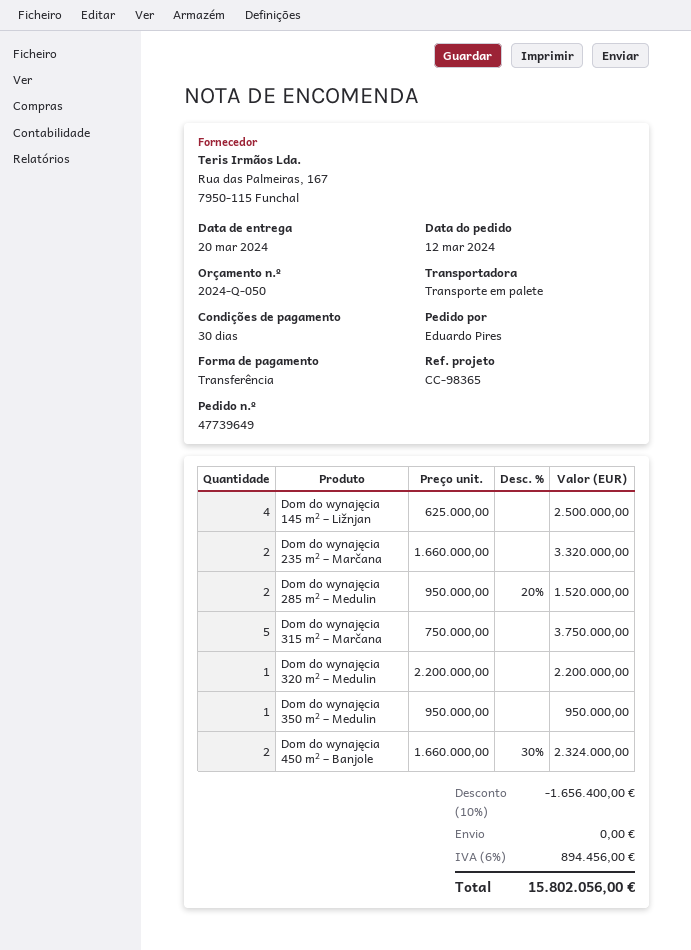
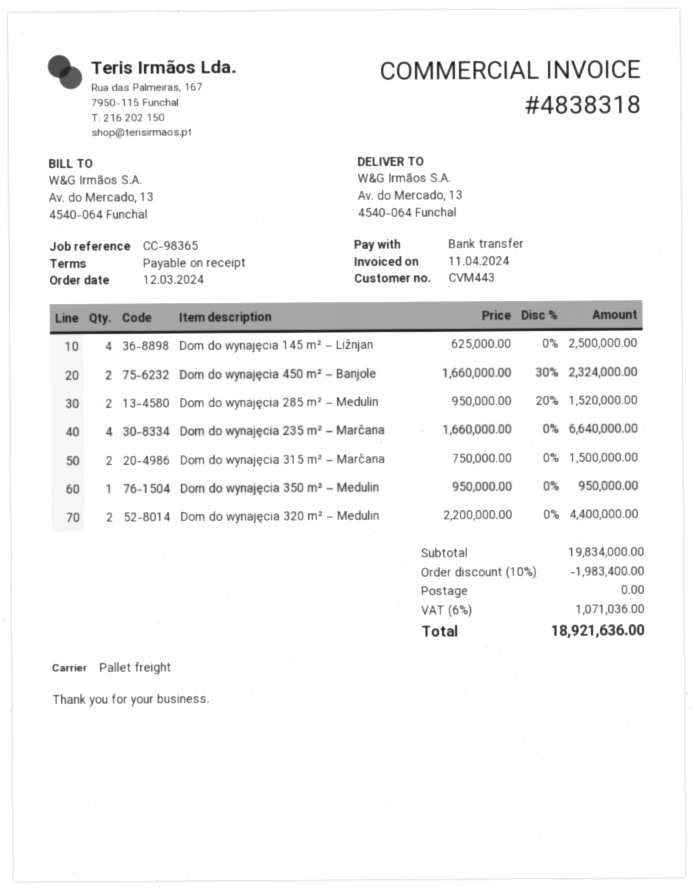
payment terms: 30 days -> on receipt
Dom do wynajęcia 235 m² – Marčana: 2 x 1660000.00 = 3320000.00 -> 4 x 1660000.00 = 6640000.00
Dom do wynajęcia 315 m² – Marčana: 5 x 750000.00 = 3750000.00 -> 2 x 750000.00 = 1500000.00
Dom do wynajęcia 320 m² – Medulin: 1 x 2200000.00 = 2200000.00 -> 2 x 2200000.00 = 4400000.00
discount: 10% = 1656400.00 -> 10% = 1983400.00
tax: 6% = 894456.00 -> 6% = 1071036.00
total: 15802056.00 -> 18921636.00

